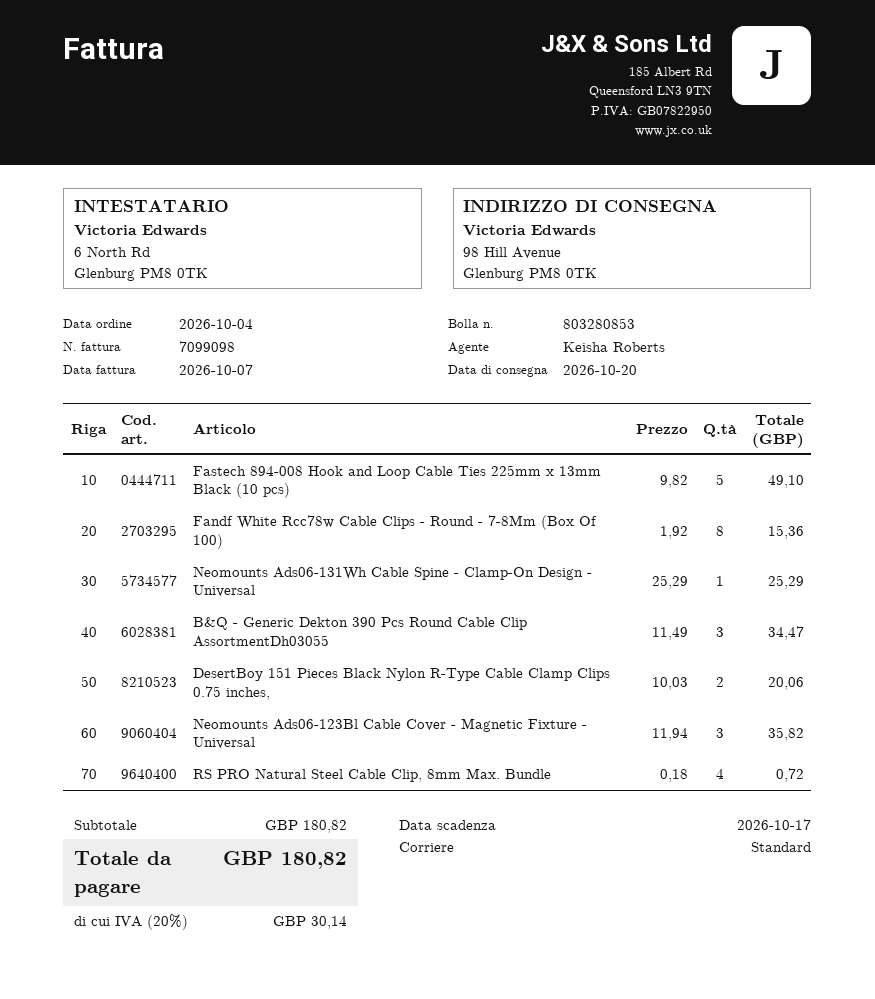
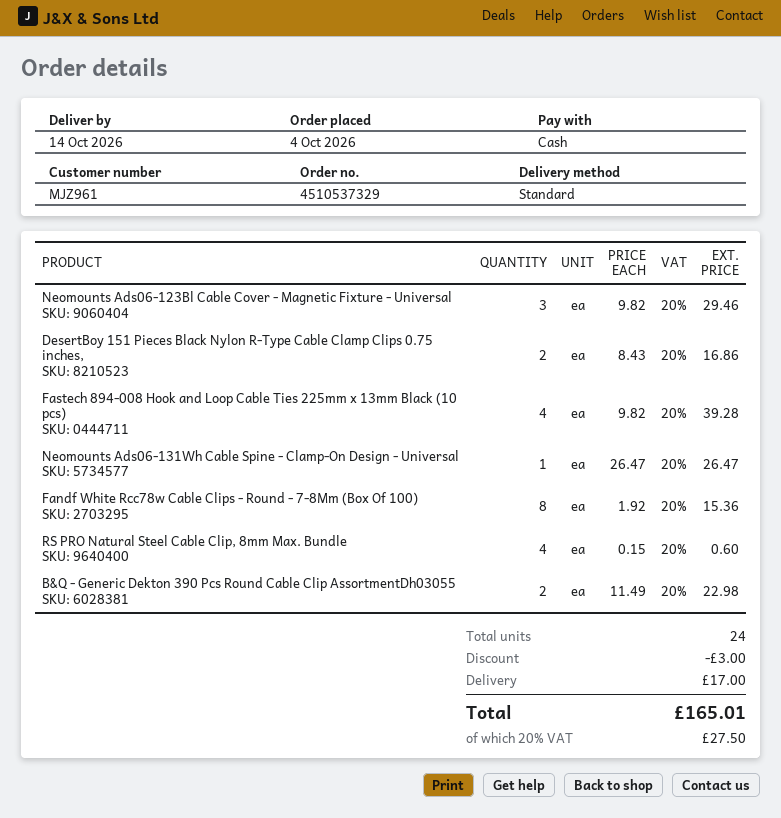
delivery date: 2026-10-20 -> 2026-10-14
Fastech 894-008 Hook and Loop Cable Ties 225mm x 13mm Black (10 pcs): 5 x 9.82 = 49.10 -> 4 x 9.82 = 39.28
Neomounts Ads06-131Wh Cable Spine - Clamp-On Design - Universal: 1 x 25.29 = 25.29 -> 1 x 26.47 = 26.47
B&Q - Generic Dekton 390 Pcs Round Cable Clip AssortmentDh03055: 3 x 11.49 = 34.47 -> 2 x 11.49 = 22.98
DesertBoy 151 Pieces Black Nylon R-Type Cable Clamp Clips 0.75 inches,: 2 x 10.03 = 20.06 -> 2 x 8.43 = 16.86
Neomounts Ads06-123Bl Cable Cover - Magnetic Fixture - Universal: 3 x 11.94 = 35.82 -> 3 x 9.82 = 29.46
RS PRO Natural Steel Cable Clip, 8mm Max. Bundle: 4 x 0.18 = 0.72 -> 4 x 0.15 = 0.60
discount: none -> 3.00
shipping: none -> 17.00
tax: 20% = 30.14 -> 20% = 27.50
total: 180.82 -> 165.01

